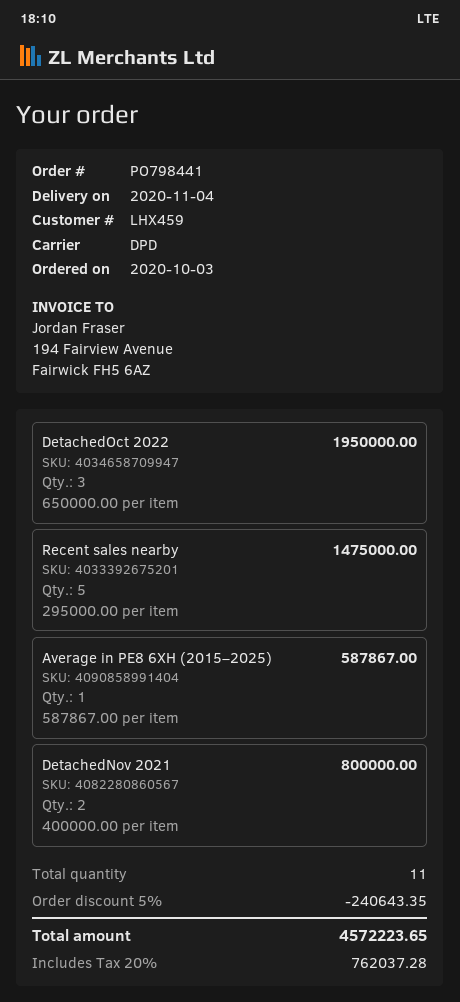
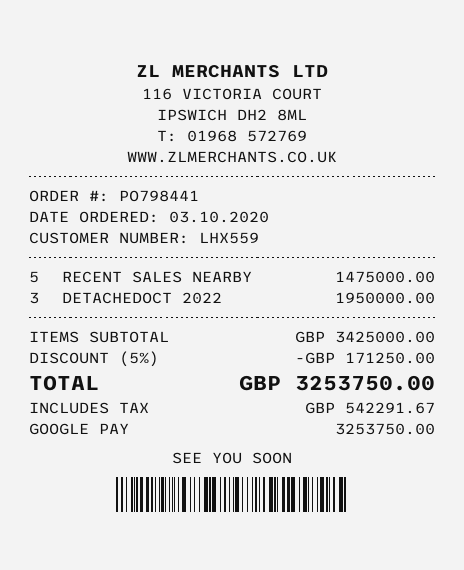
customer number: LHX459 -> LHX559
Average in PE8 6XH (2015–2025): 1 for 587867.00 -> none
DetachedNov 2021: 2 for 800000.00 -> none
discount: 5% = 240643.35 -> 5% = 171250.00
tax: 762037.28 -> 542291.67
total: 4572223.65 -> 3253750.00

